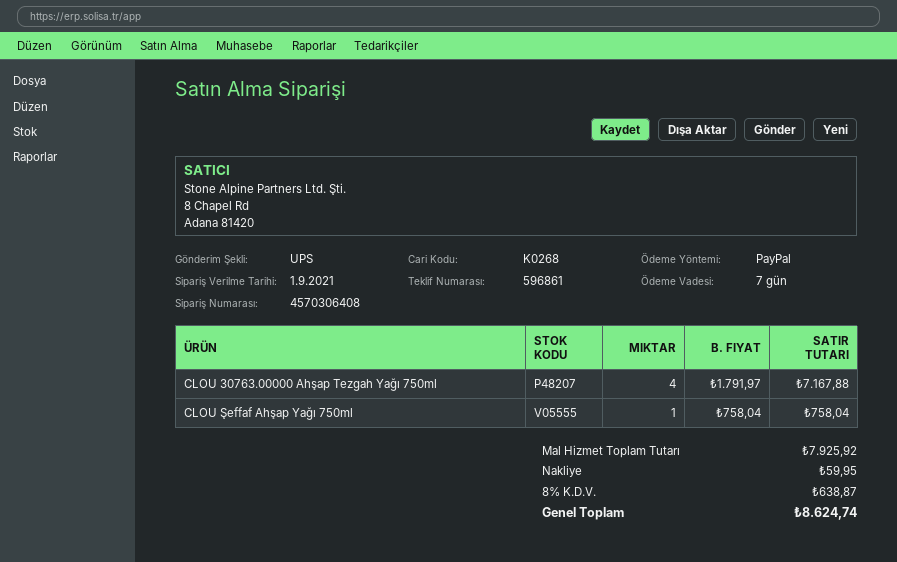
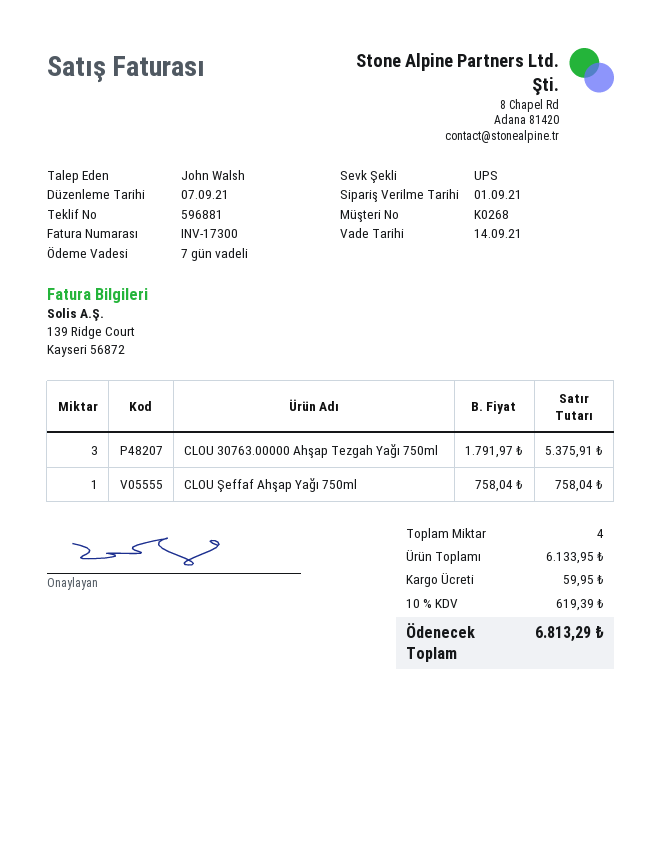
quote number: 596861 -> 596881
CLOU 30763.00000 Ahşap Tezgah Yağı 750ml: 4 x 1791.97 = 7167.88 -> 3 x 1791.97 = 5375.91
subtotal: 7925.92 -> 6133.95
tax: 8% = 638.87 -> 10% = 619.39
total: 8624.74 -> 6813.29

